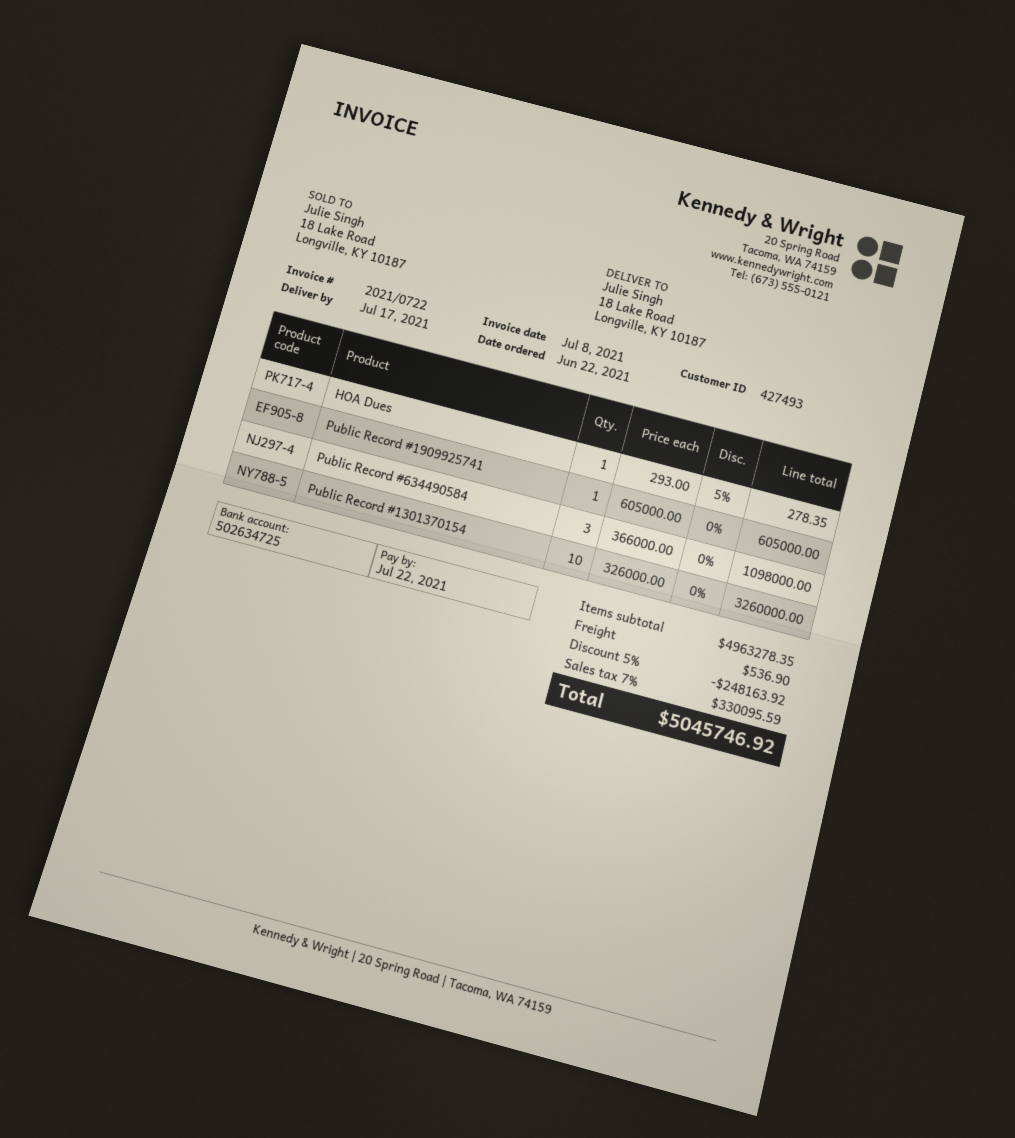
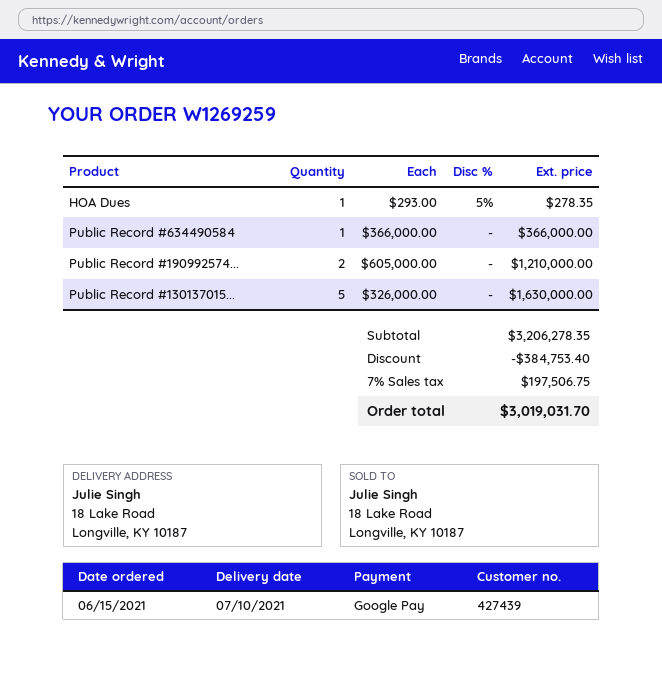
order date: 2021-06-22 -> 2021-06-15
delivery date: 2021-07-17 -> 2021-07-10
customer number: 427493 -> 427439
Public Record #1909925741: 1 x 605000.00 = 605000.00 -> 2 x 605000.00 = 1210000.00
Public Record #634490584: 3 x 366000.00 = 1098000.00 -> 1 x 366000.00 = 366000.00
Public Record #1301370154: 10 x 326000.00 = 3260000.00 -> 5 x 326000.00 = 1630000.00
subtotal: 4963278.35 -> 3206278.35
discount: 248163.92 -> 384753.40
shipping: 536.90 -> none
tax: 7% = 330095.59 -> 7% = 197506.75
total: 5045746.92 -> 3019031.70

